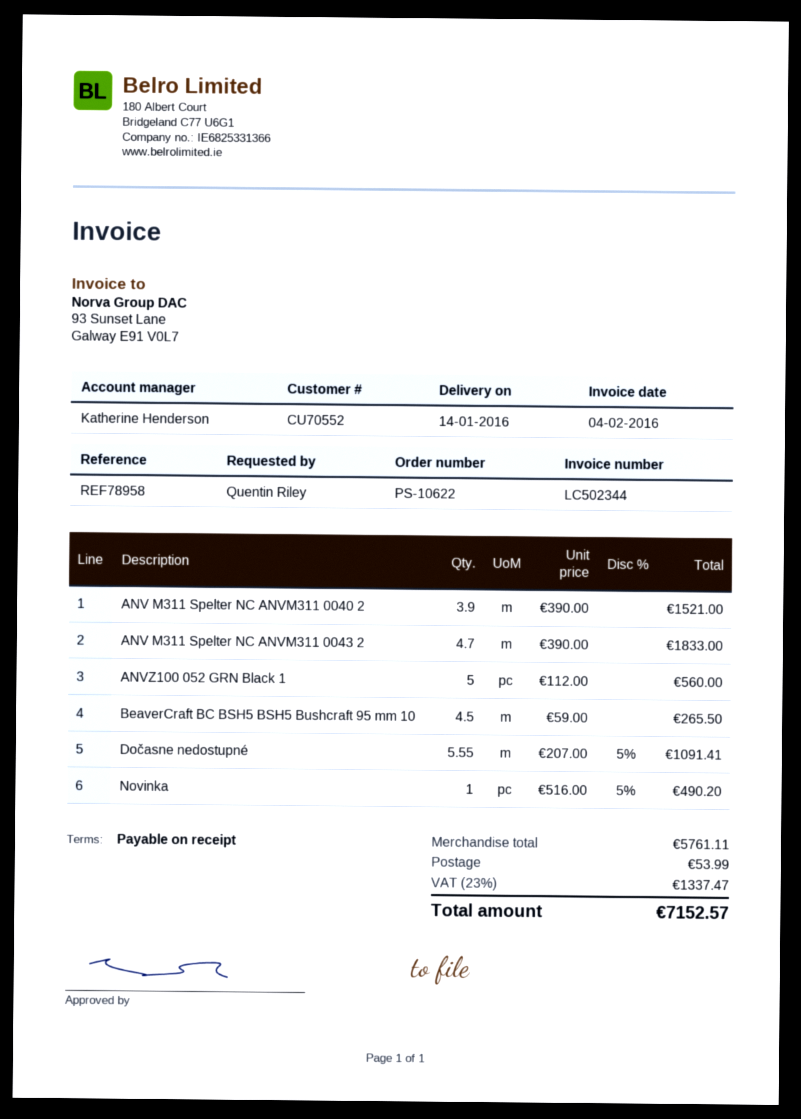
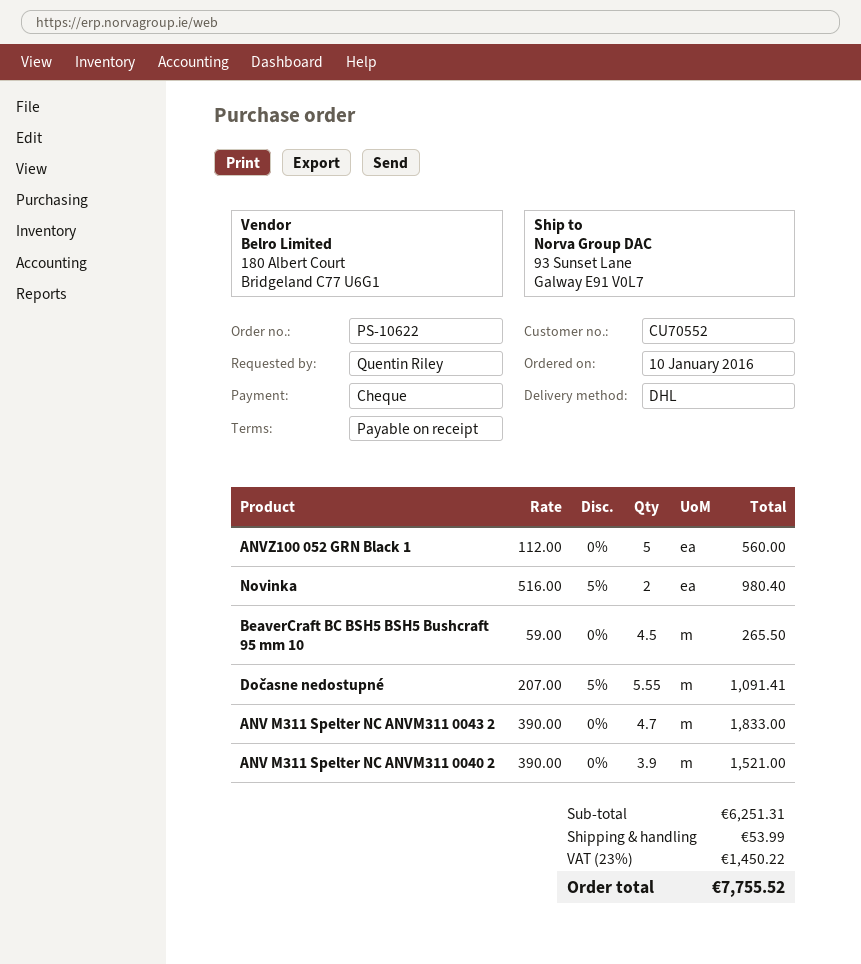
Novinka: 1 x 516.00 - 5% = 490.20 -> 2 x 516.00 - 5% = 980.40
subtotal: 5761.11 -> 6251.31
tax: 23% = 1337.47 -> 23% = 1450.22
total: 7152.57 -> 7755.52

